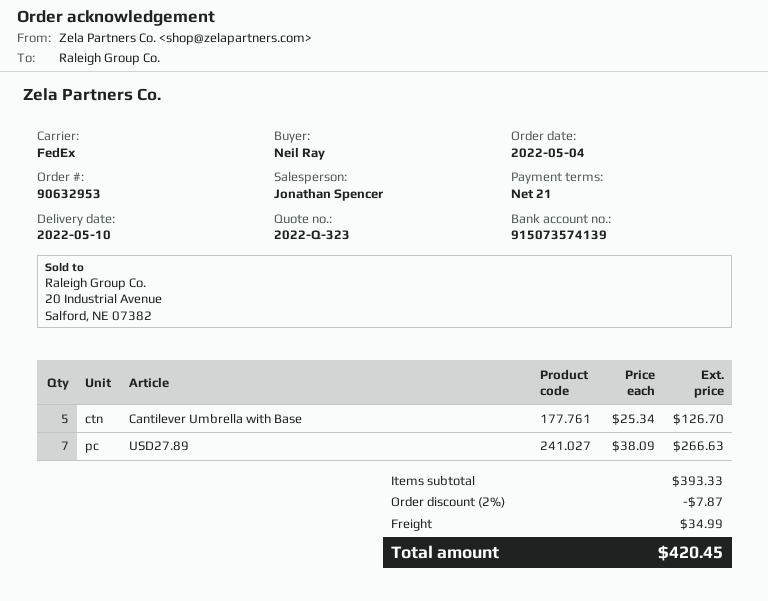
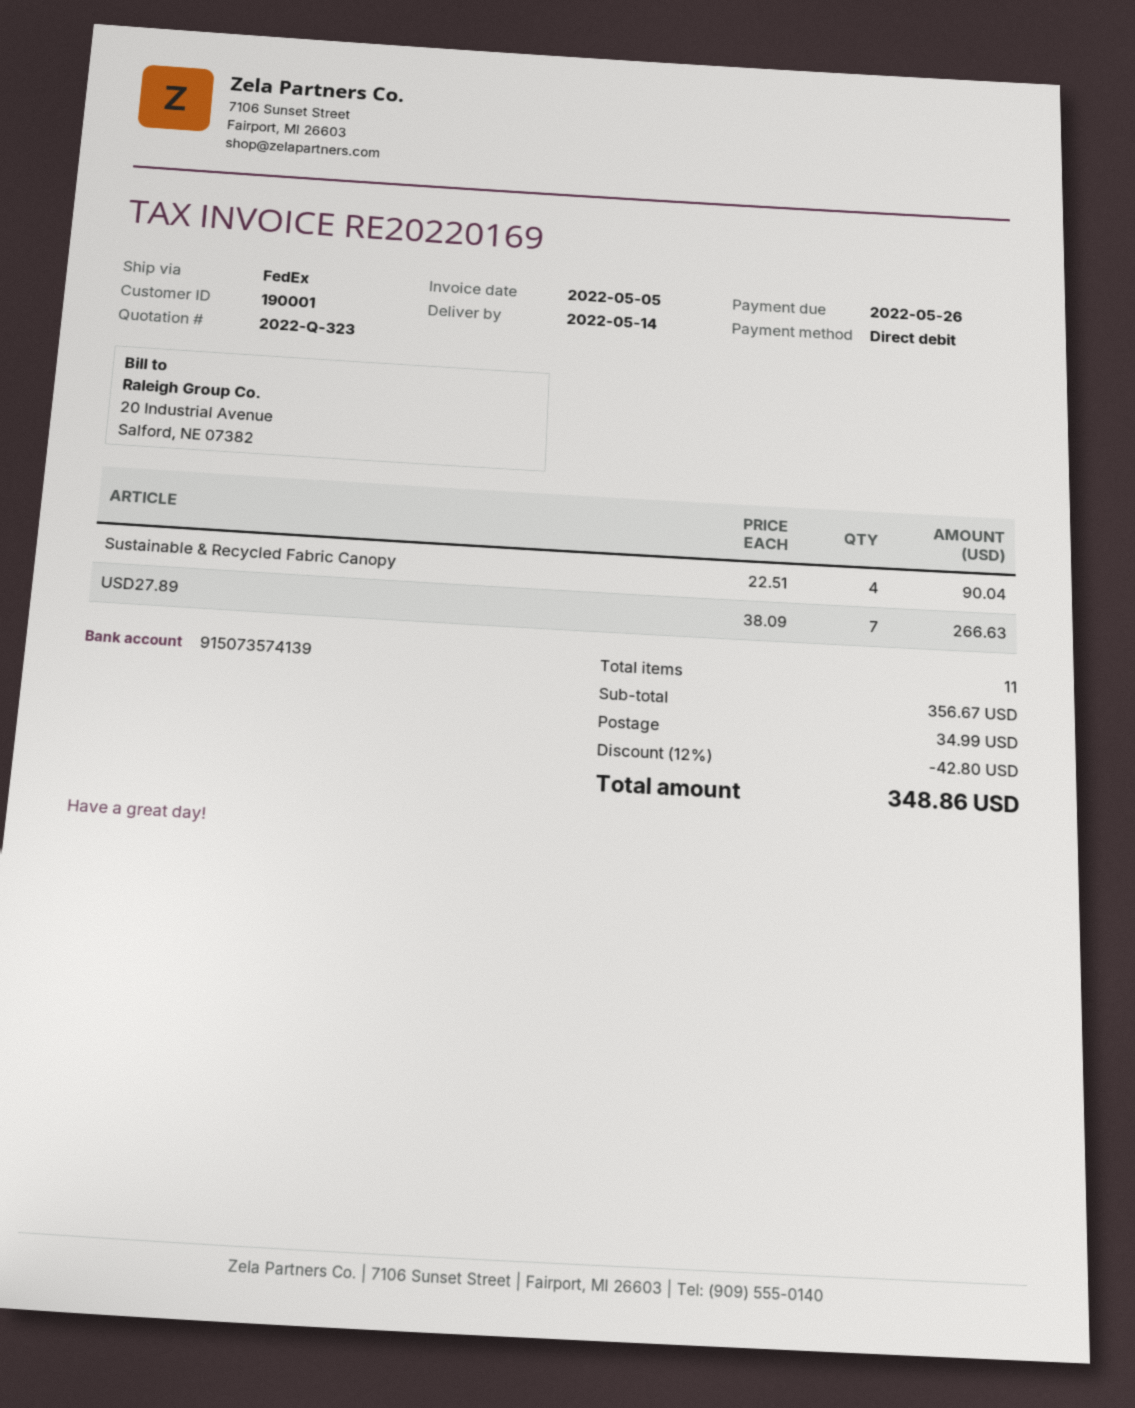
delivery date: 2022-05-10 -> 2022-05-14
Cantilever Umbrella with Base: 5 x 25.34 = 126.70 -> none
Sustainable & Recycled Fabric Canopy: none -> 4 x 22.51 = 90.04
subtotal: 393.33 -> 356.67
discount: 2% = 7.87 -> 12% = 42.80
total: 420.45 -> 348.86

